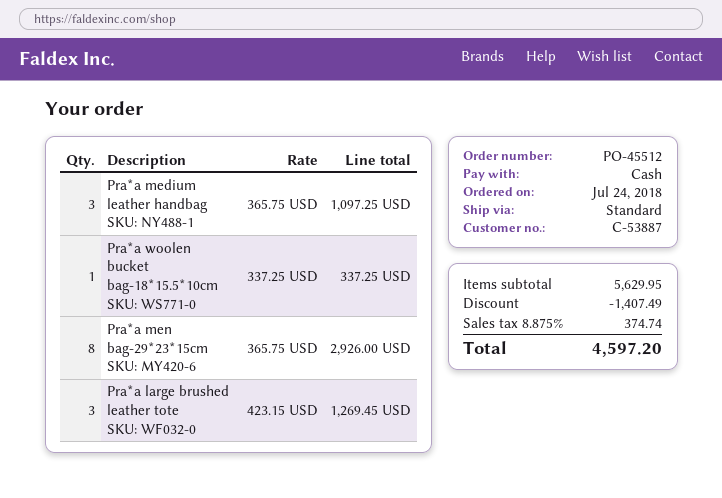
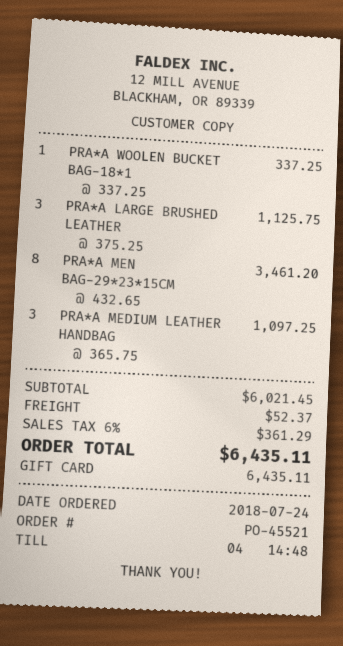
order number: PO-45512 -> PO-45521
payment method: cash -> gift card
Pra*a men bag-29*23*15cm: 8 x 365.75 = 2926.00 -> 8 x 432.65 = 3461.20
Pra*a large brushed leather tote: 3 x 423.15 = 1269.45 -> 3 x 375.25 = 1125.75
subtotal: 5629.95 -> 6021.45
discount: 1407.49 -> none
shipping: none -> 52.37
tax: 8.875% = 374.74 -> 6% = 361.29
total: 4597.20 -> 6435.11

